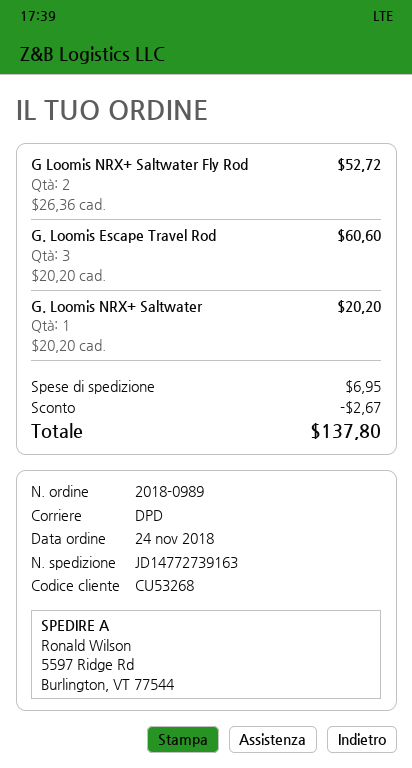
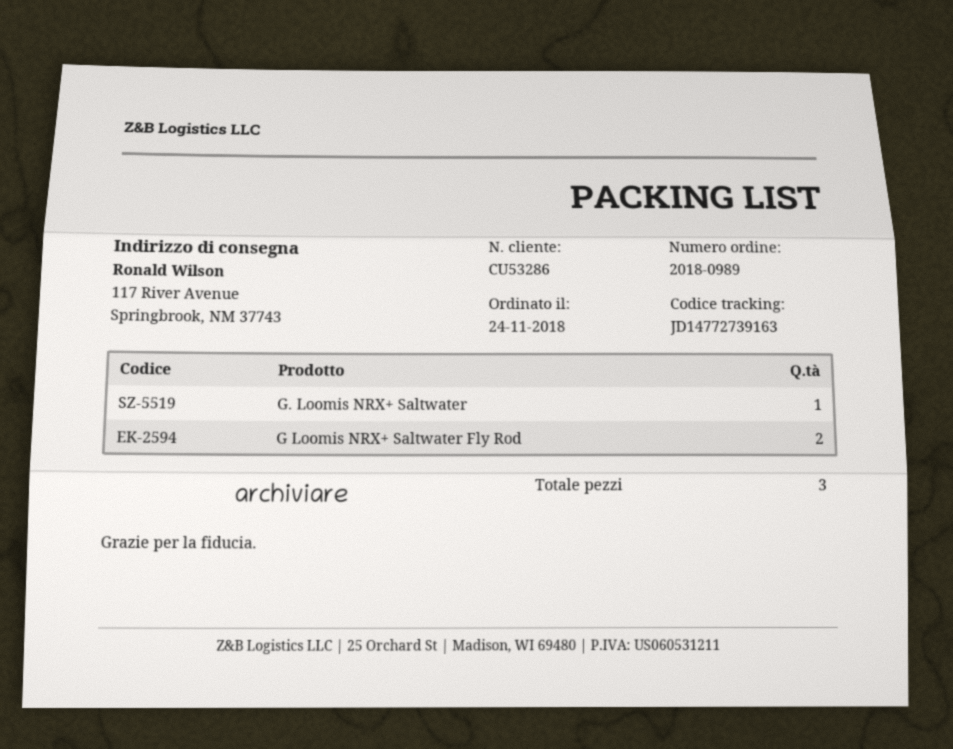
customer number: CU53268 -> CU53286
ship to: 5597 Ridge Rd, Burlington, VT 77544 -> 117 River Avenue, Springbrook, NM 37743
G. Loomis Escape Travel Rod: 3 -> none

